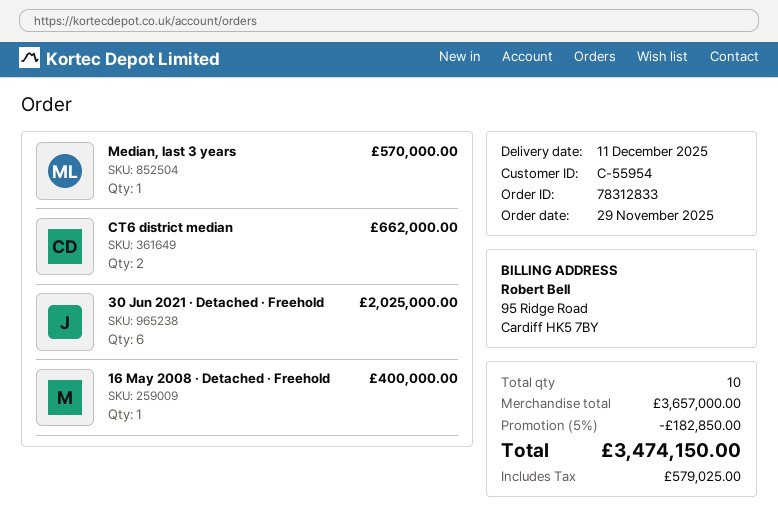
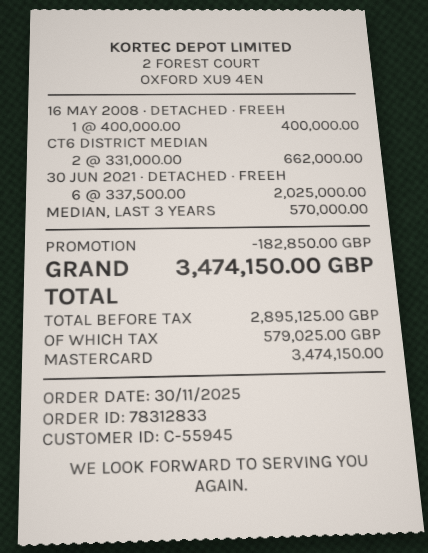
order date: 2025-11-29 -> 2025-11-30
customer number: C-55954 -> C-55945

